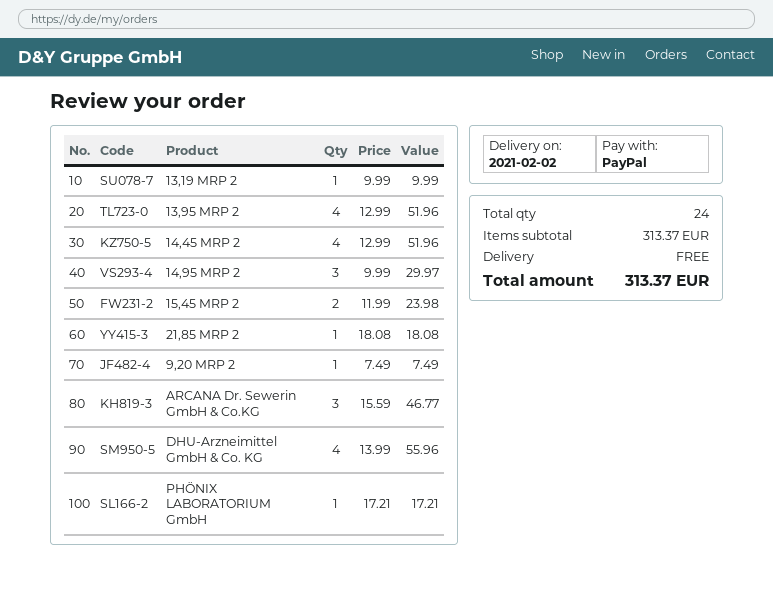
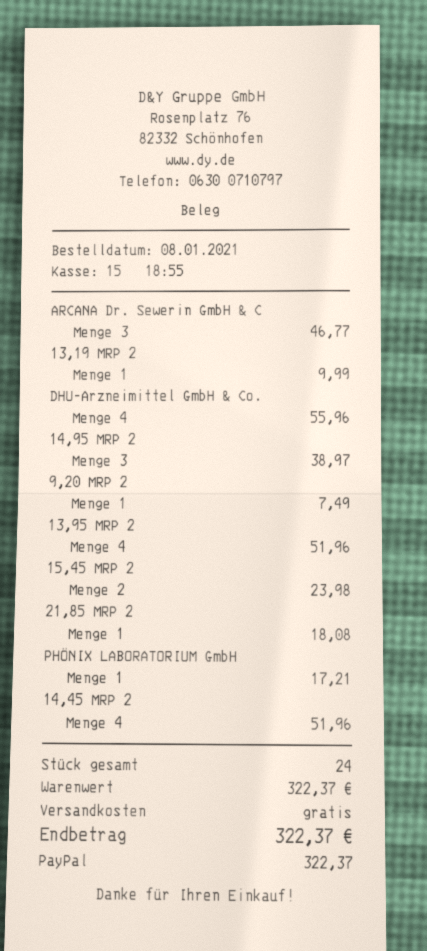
14,95 MRP 2: 3 for 29.97 -> 3 for 38.97
subtotal: 313.37 -> 322.37
total: 313.37 -> 322.37

